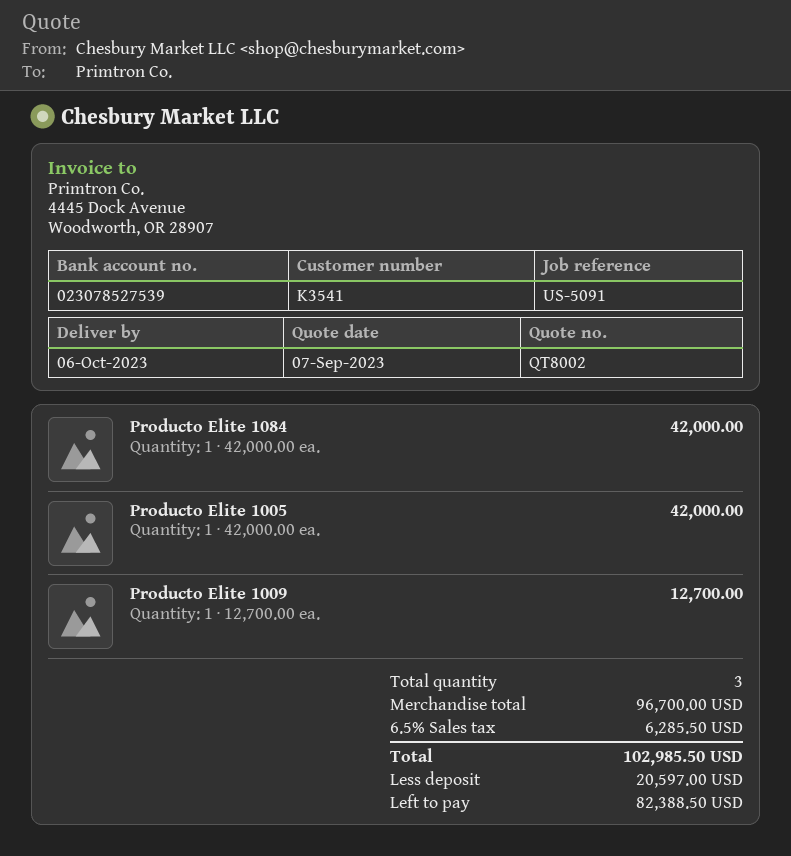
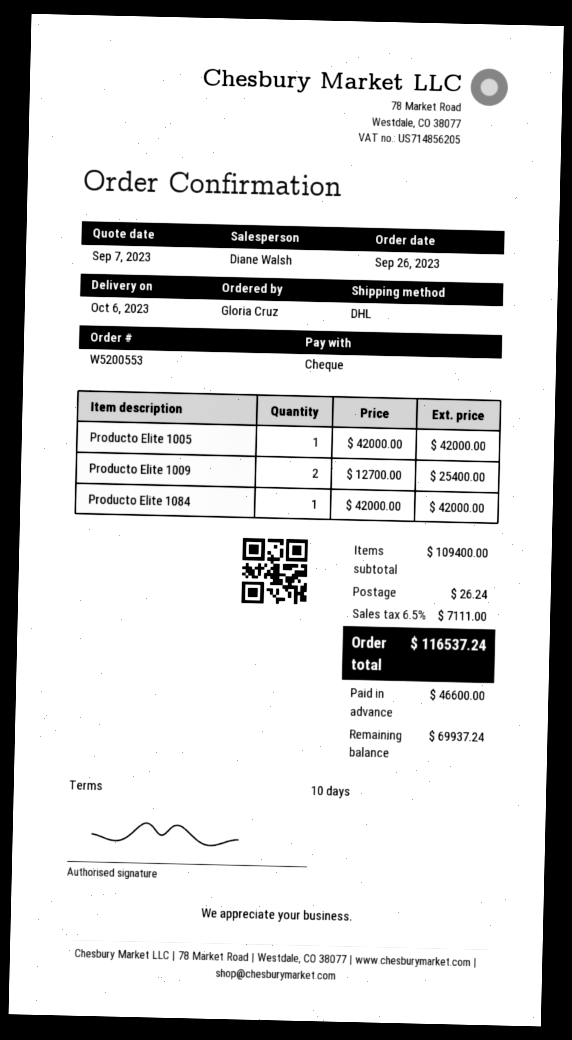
Producto Elite 1009: 1 x 12700.00 = 12700.00 -> 2 x 12700.00 = 25400.00
subtotal: 96700.00 -> 109400.00
shipping: none -> 26.24
tax: 6.5% = 6285.50 -> 6.5% = 7111.00
total: 102985.50 -> 116537.24
deposit: 20597.00 -> 46600.00
balance: 82388.50 -> 69937.24

